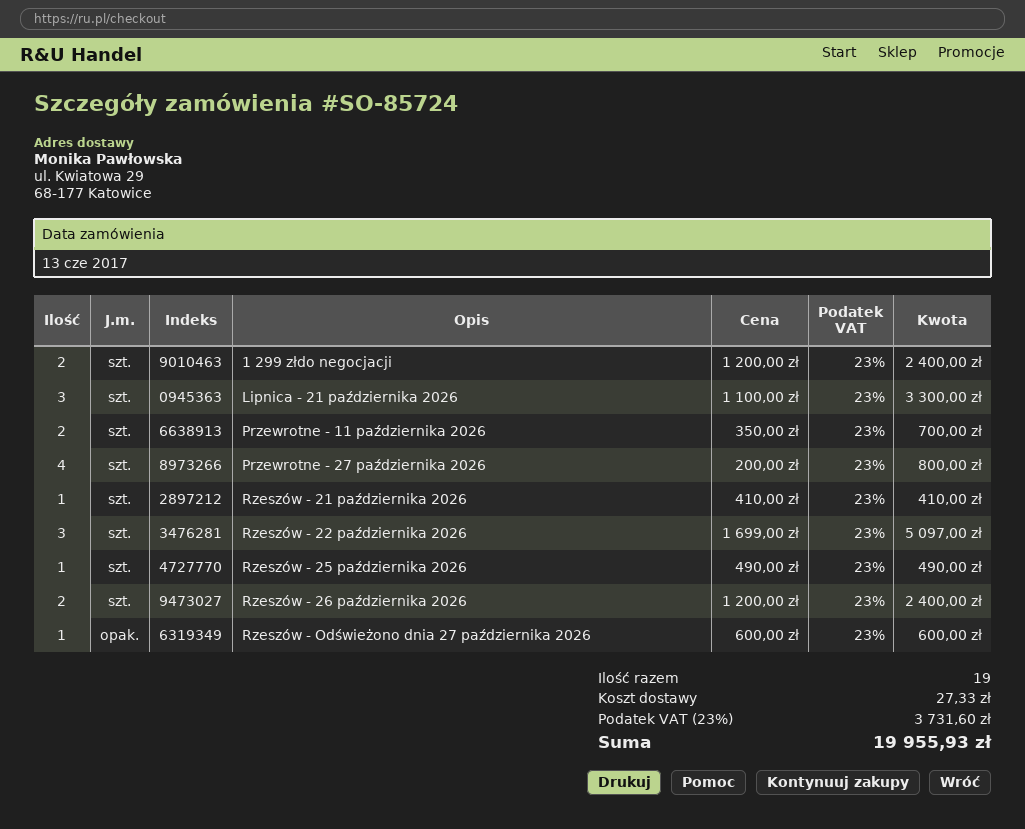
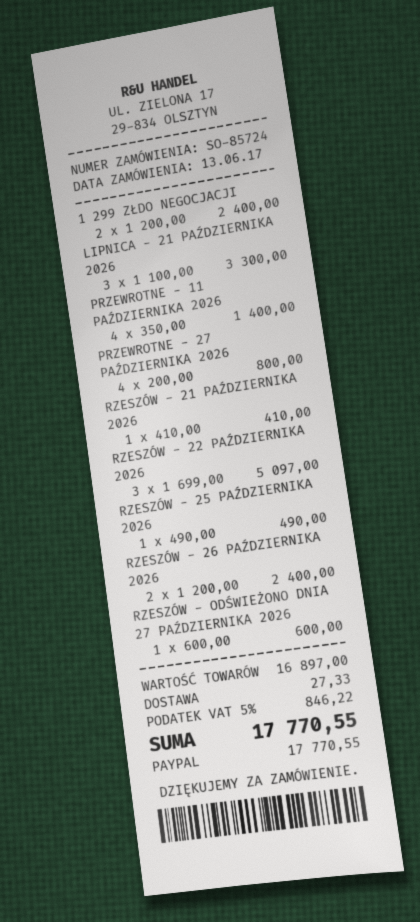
Przewrotne - 11 października 2026: 2 x 350.00 = 700.00 -> 4 x 350.00 = 1400.00
tax: 23% = 3731.60 -> 5% = 846.22
total: 19955.93 -> 17770.55

